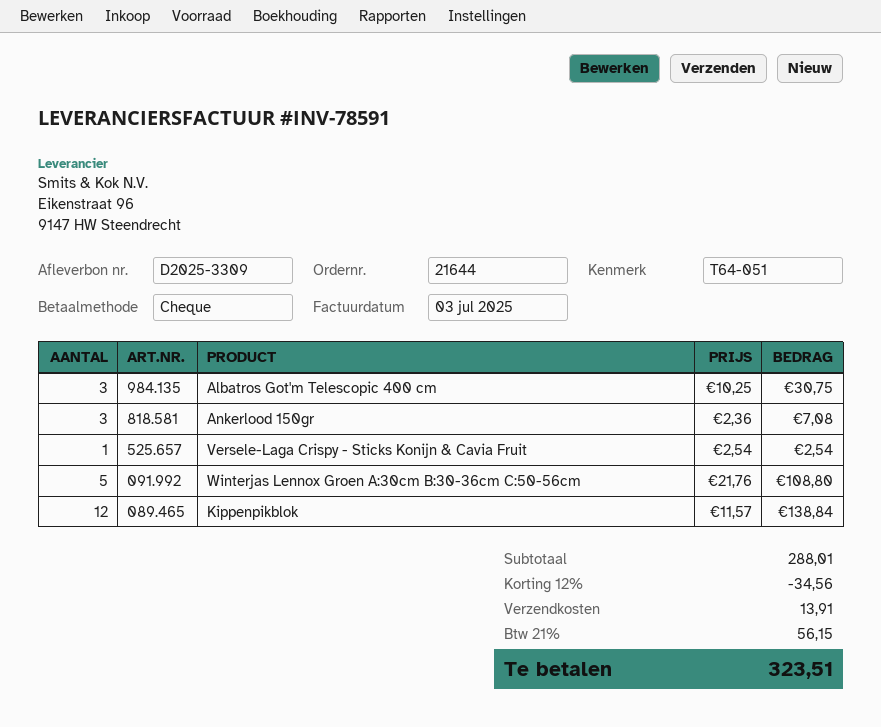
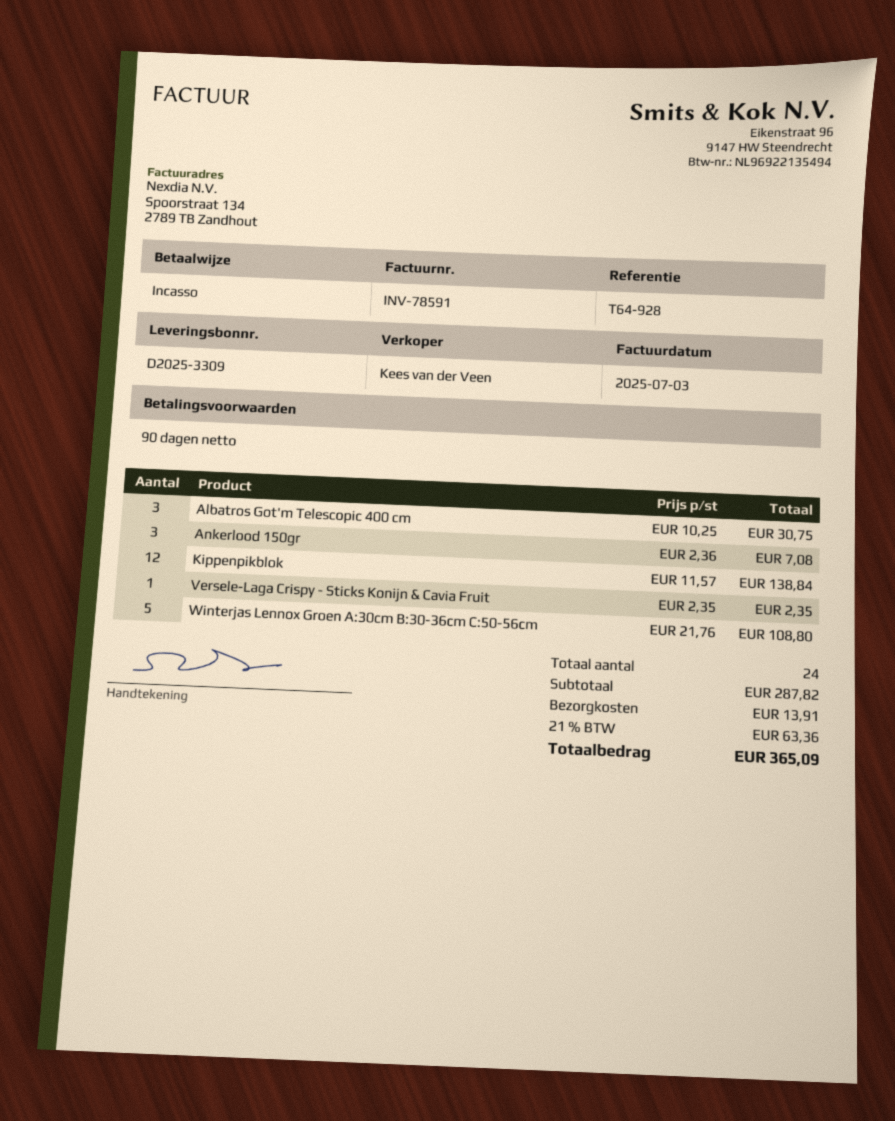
reference: T64-051 -> T64-928
payment method: cheque -> direct debit
Versele-Laga Crispy - Sticks Konijn & Cavia Fruit: 1 x 2.54 = 2.54 -> 1 x 2.35 = 2.35
subtotal: 288.01 -> 287.82
discount: 12% = 34.56 -> none
tax: 21% = 56.15 -> 21% = 63.36
total: 323.51 -> 365.09

